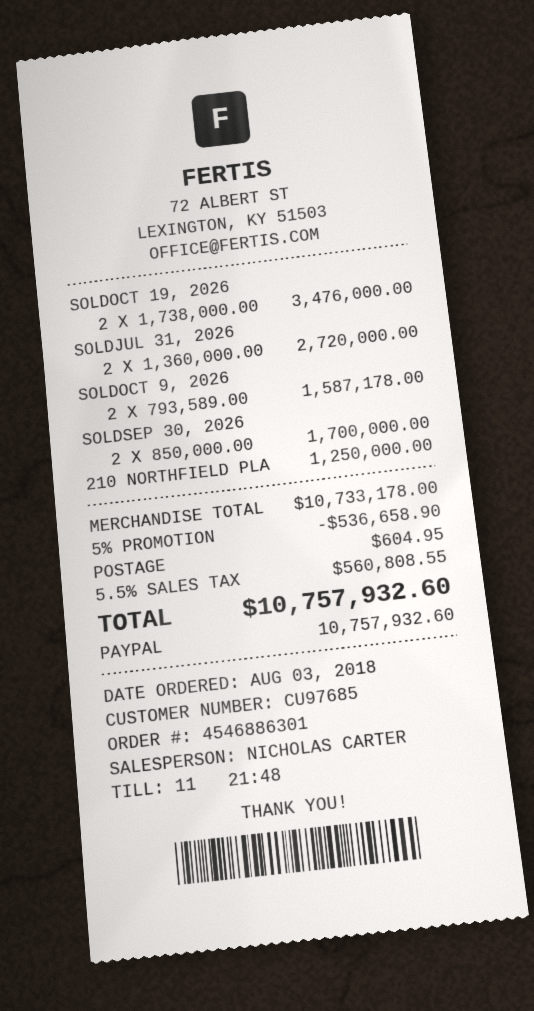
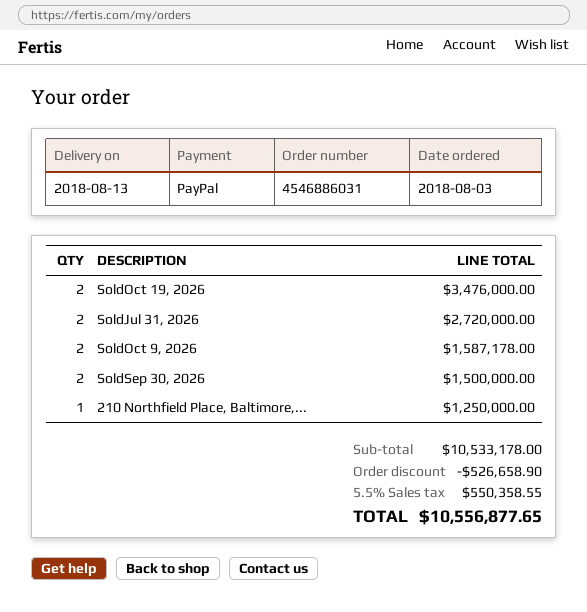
order number: 4546886301 -> 4546886031
SOLDSEP 30, 2026: 2 for 1700000.00 -> 2 for 1500000.00
subtotal: 10733178.00 -> 10533178.00
discount: 536658.90 -> 526658.90
shipping: 604.95 -> none
tax: 5.5% = 560808.55 -> 5.5% = 550358.55
total: 10757932.60 -> 10556877.65

